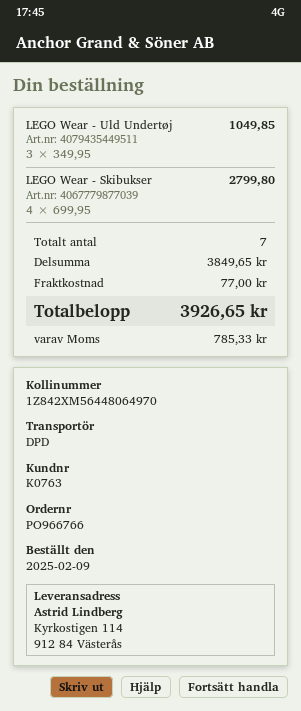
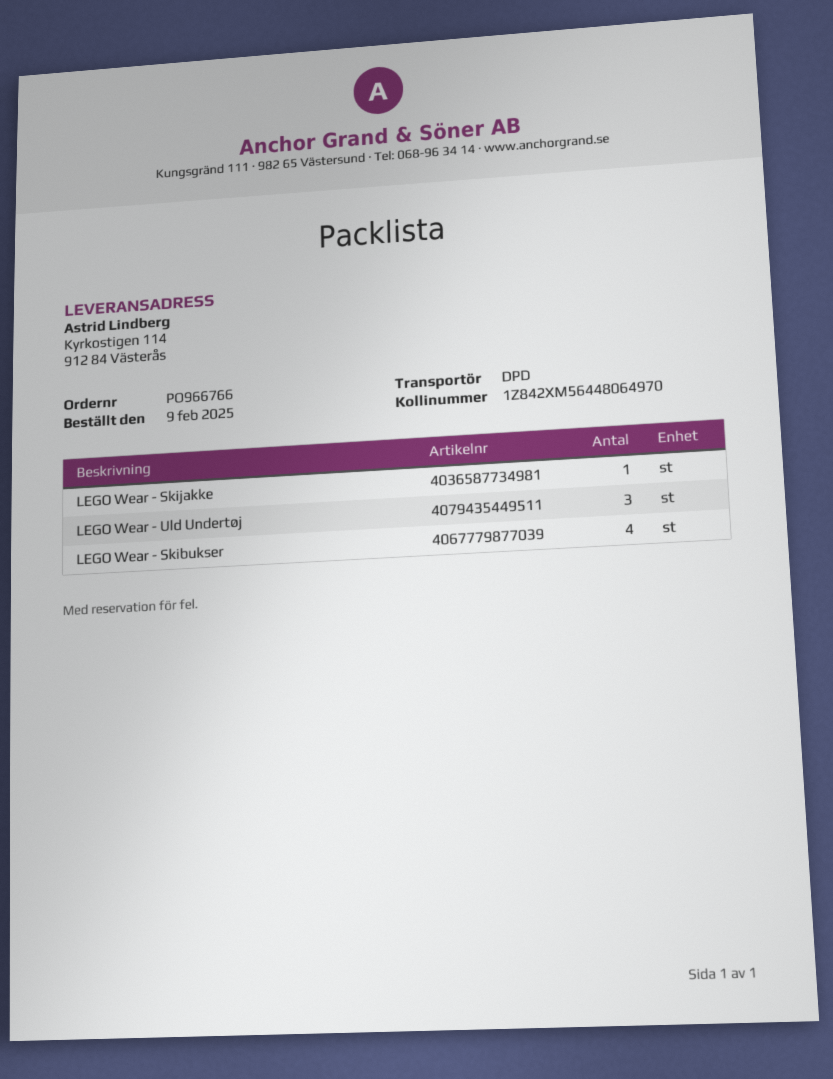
LEGO Wear - Skijakke: none -> 1

